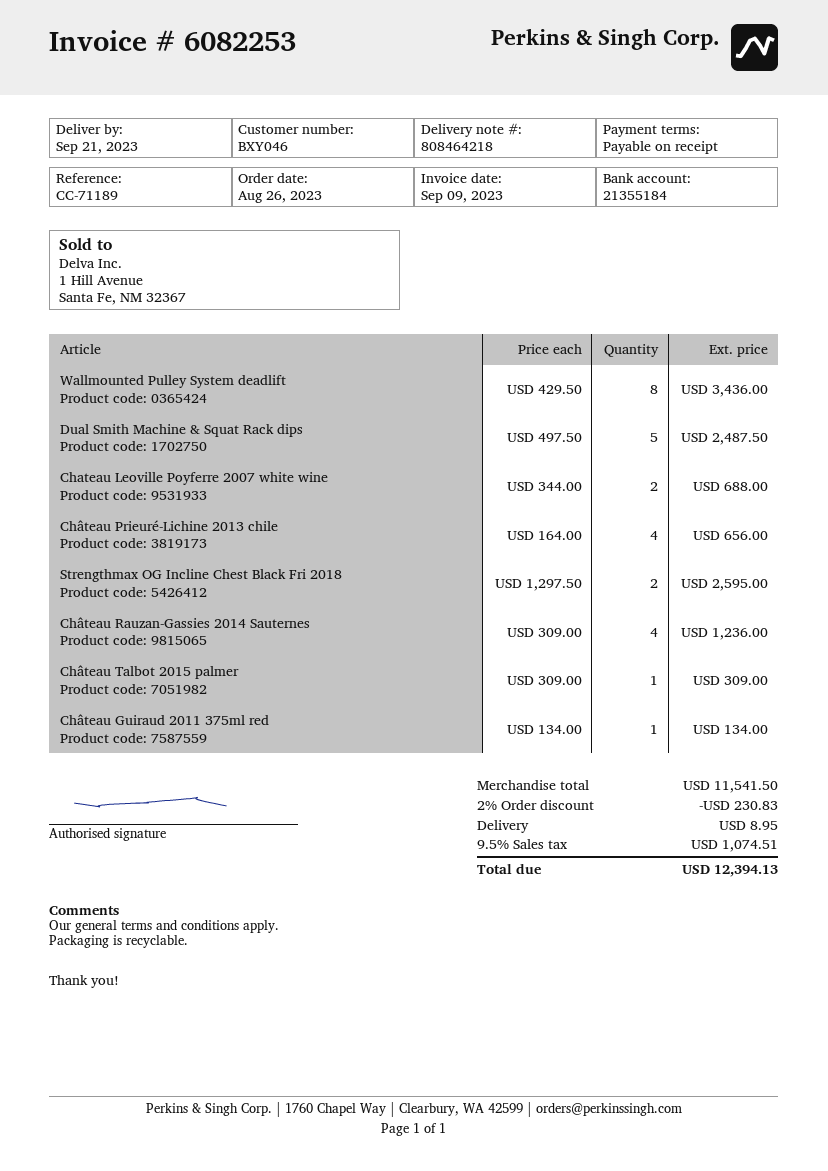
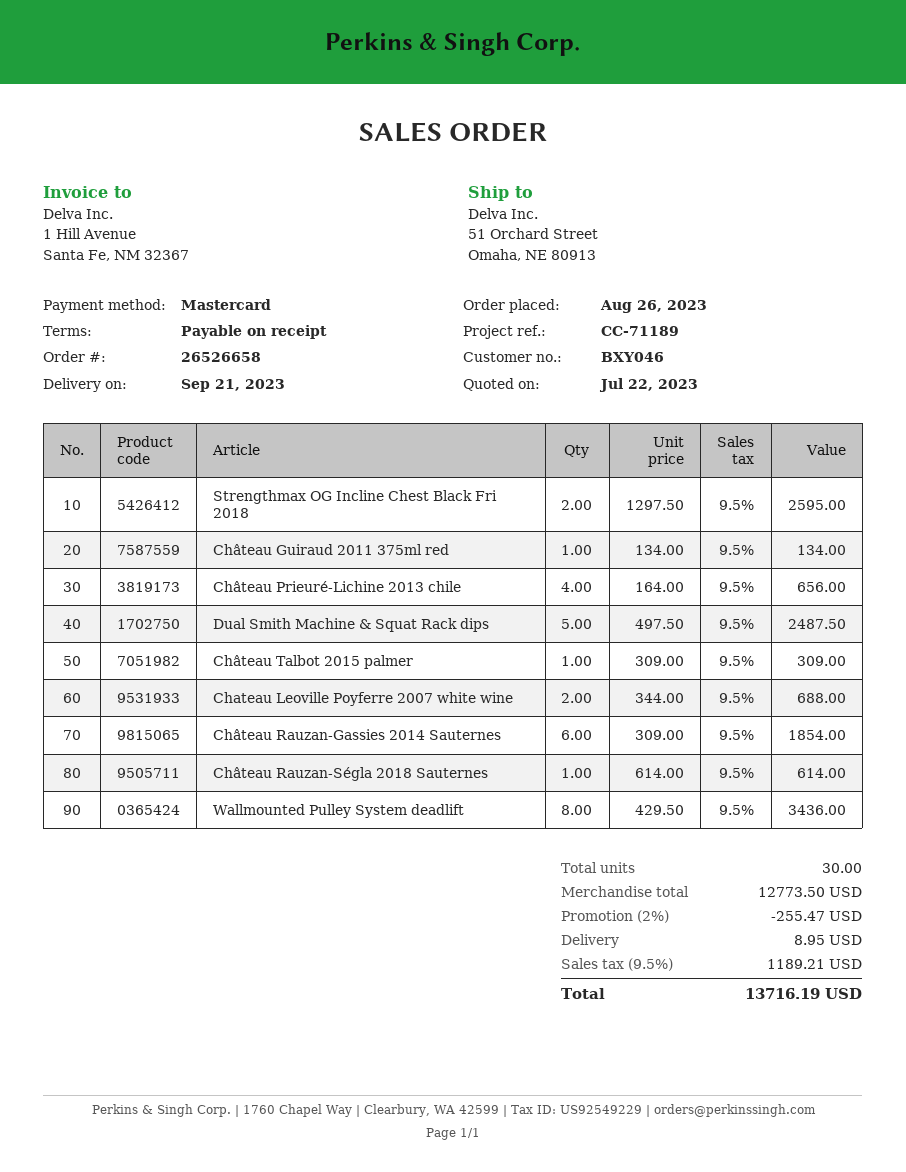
Château Rauzan-Gassies 2014 Sauternes: 4 x 309.00 = 1236.00 -> 6 x 309.00 = 1854.00
Château Rauzan-Ségla 2018 Sauternes: none -> 1 x 614.00 = 614.00
subtotal: 11541.50 -> 12773.50
discount: 2% = 230.83 -> 2% = 255.47
tax: 9.5% = 1074.51 -> 9.5% = 1189.21
total: 12394.13 -> 13716.19

